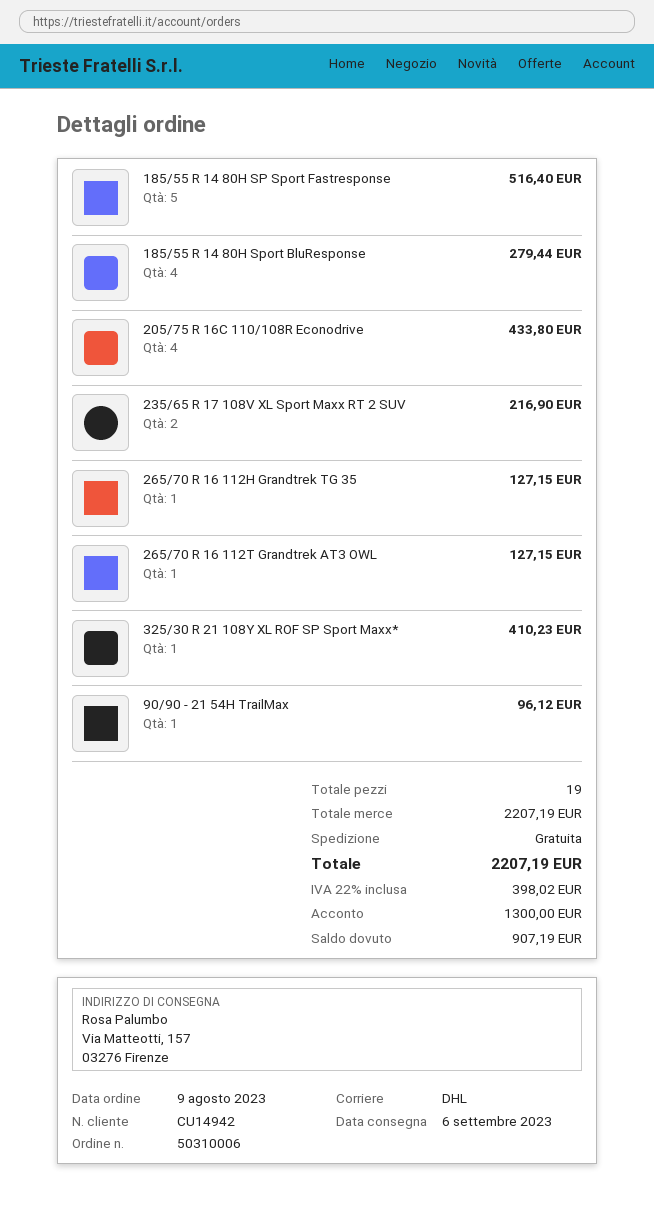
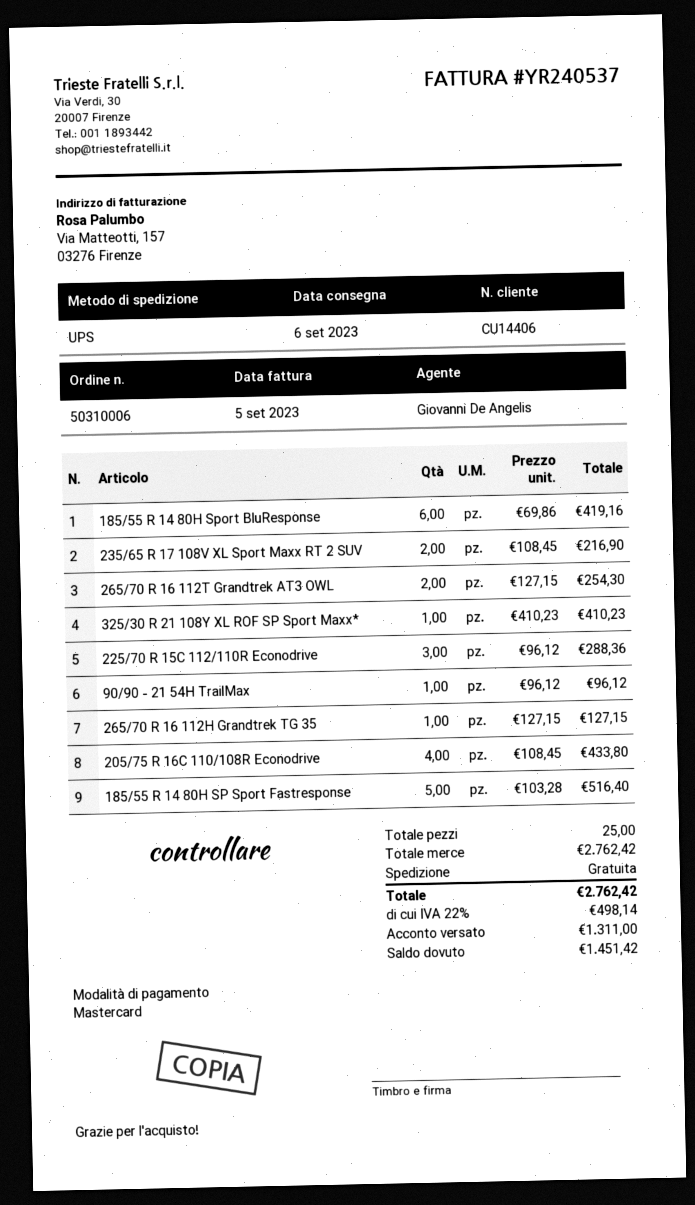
customer number: CU14942 -> CU14406
shipping method: DHL -> UPS
185/55 R 14 80H Sport BluResponse: 4 for 279.44 -> 6 for 419.16
265/70 R 16 112T Grandtrek AT3 OWL: 1 for 127.15 -> 2 for 254.30
225/70 R 15C 112/110R Econodrive: none -> 3 for 288.36
total quantity: 19 -> 25
subtotal: 2207.19 -> 2762.42
tax: 22% = 398.02 -> 22% = 498.14
total: 2207.19 -> 2762.42
deposit: 1300.00 -> 1311.00
balance: 907.19 -> 1451.42

